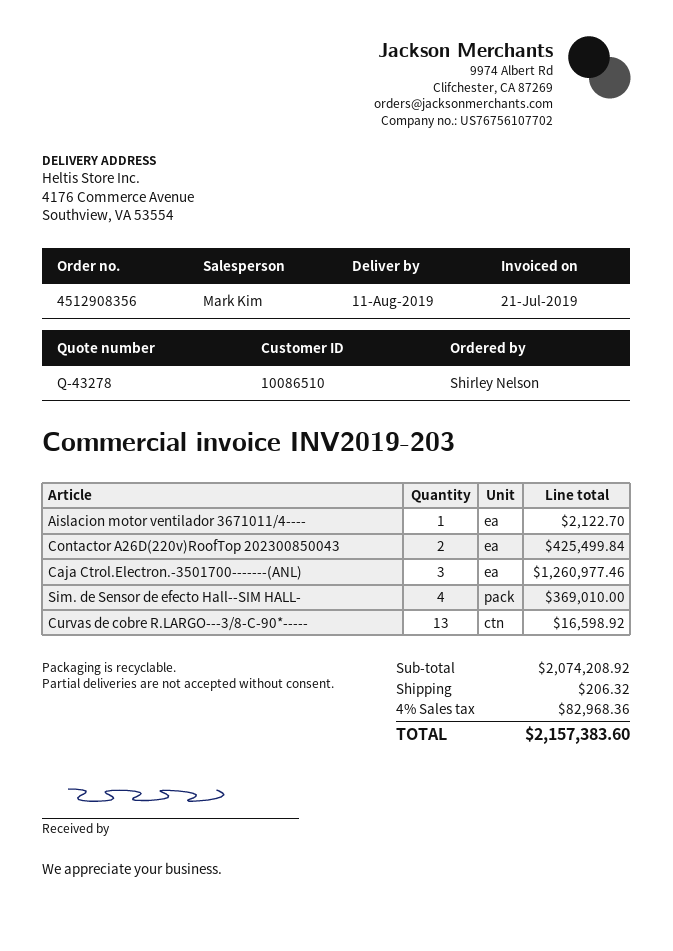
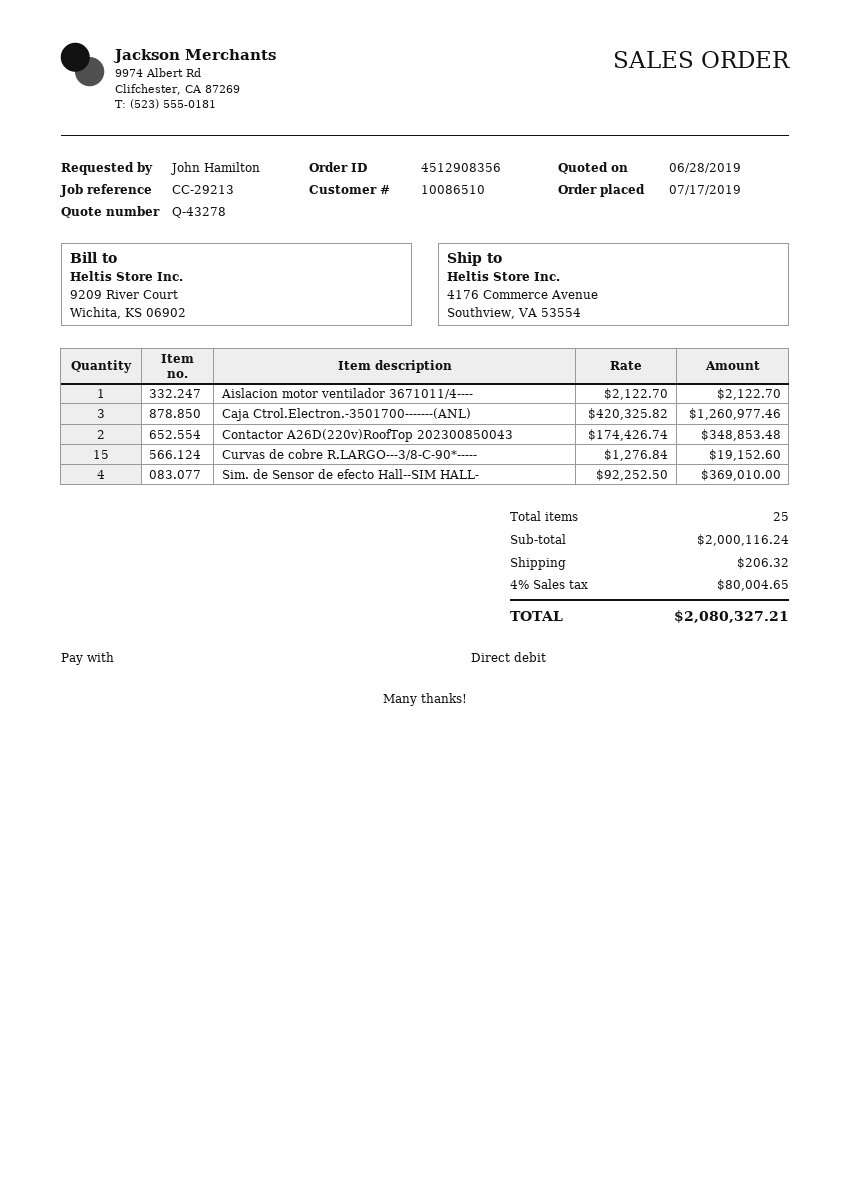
ordered by: Shirley Nelson -> John Hamilton
Contactor A26D(220v)RoofTop 202300850043: 2 for 425499.84 -> 2 for 348853.48
Curvas de cobre R.LARGO---3/8-C-90*-----: 13 for 16598.92 -> 15 for 19152.60
subtotal: 2074208.92 -> 2000116.24
tax: 4% = 82968.36 -> 4% = 80004.65
total: 2157383.60 -> 2080327.21

